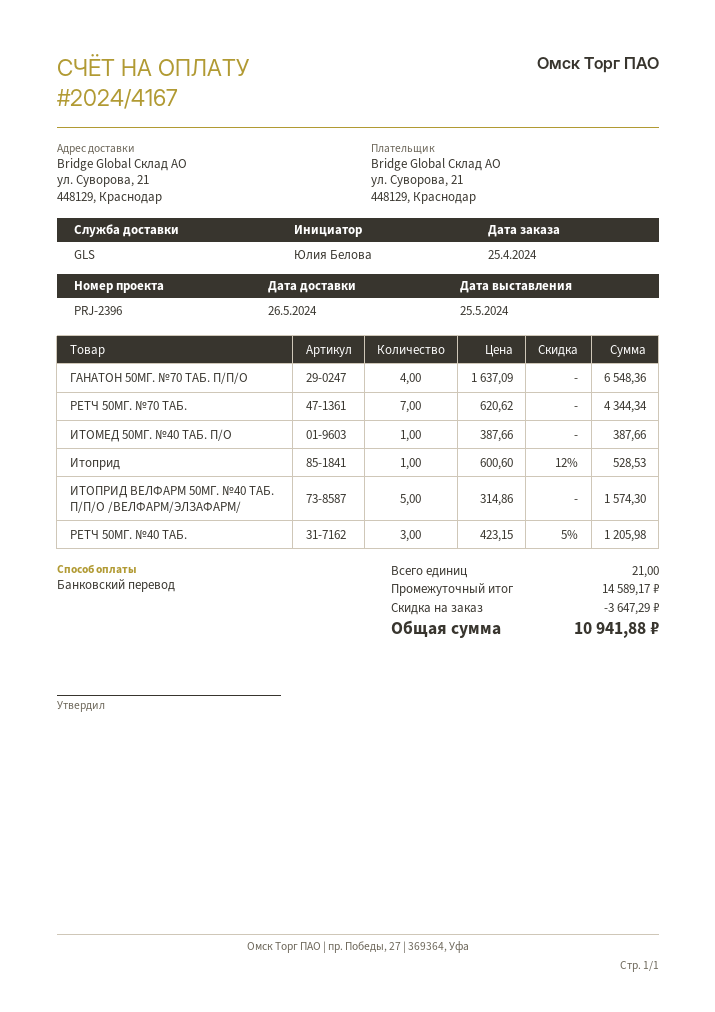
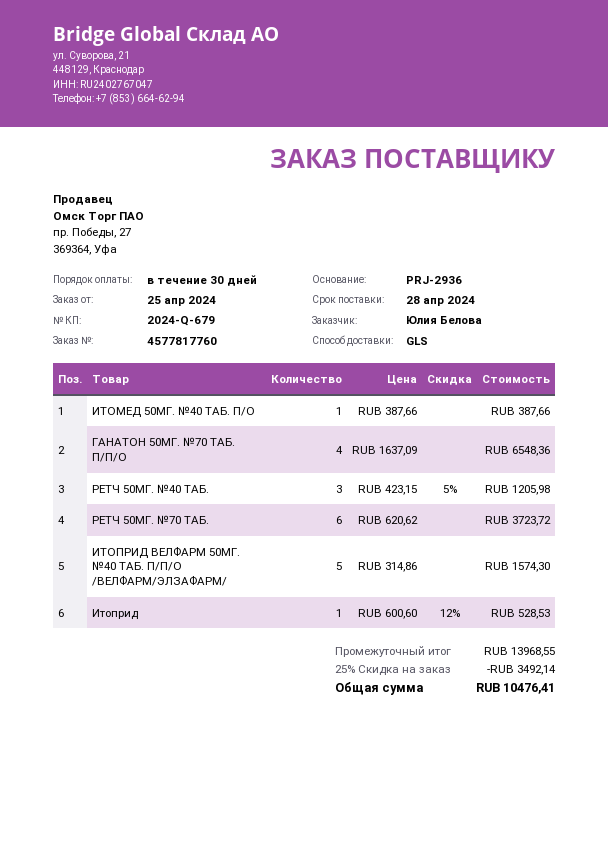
delivery date: 2024-05-26 -> 2024-04-28
reference: PRJ-2396 -> PRJ-2936
РЕТЧ 50МГ. №70 ТАБ.: 7 x 620.62 = 4344.34 -> 6 x 620.62 = 3723.72
subtotal: 14589.17 -> 13968.55
discount: 3647.29 -> 3492.14
total: 10941.88 -> 10476.41

